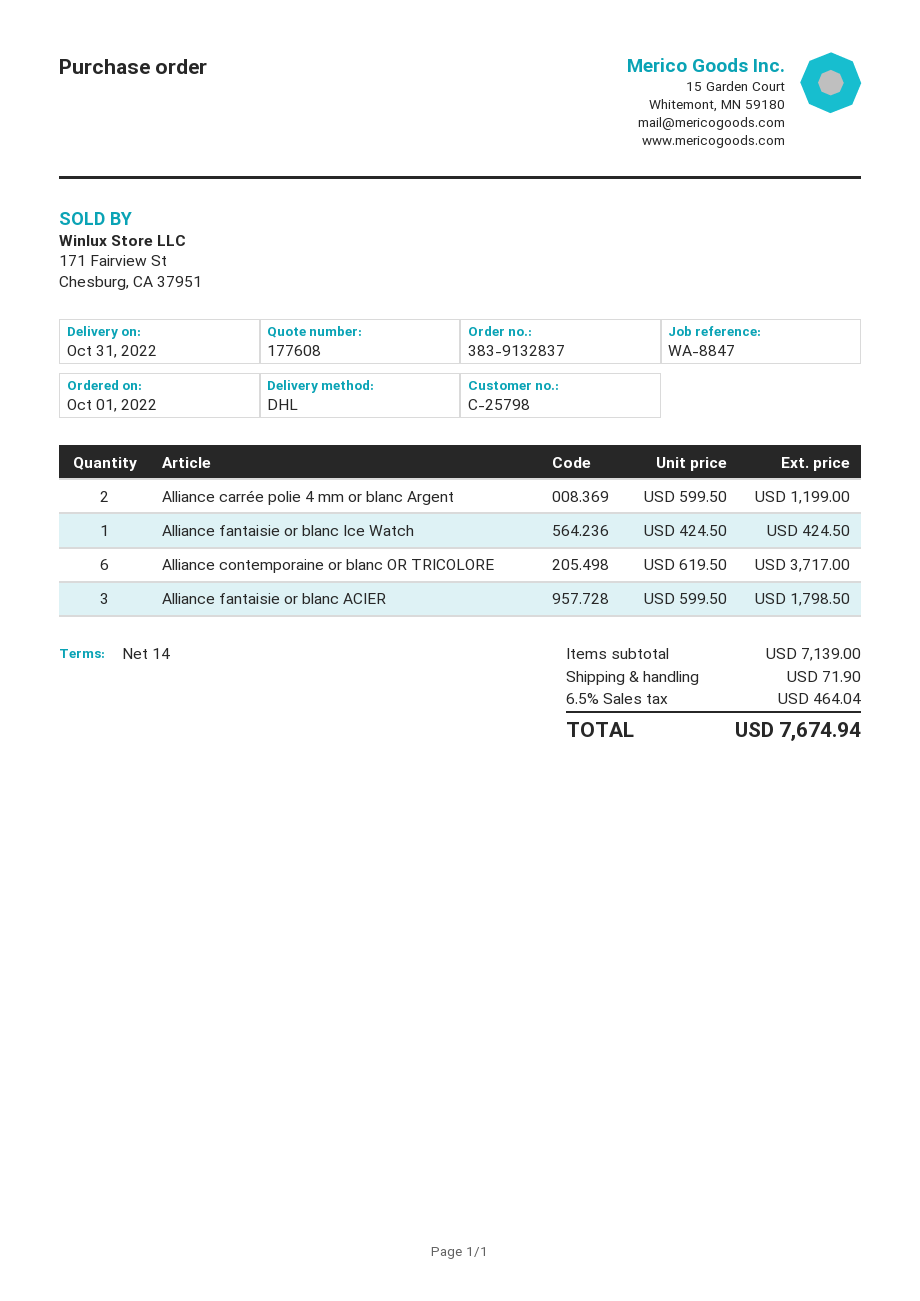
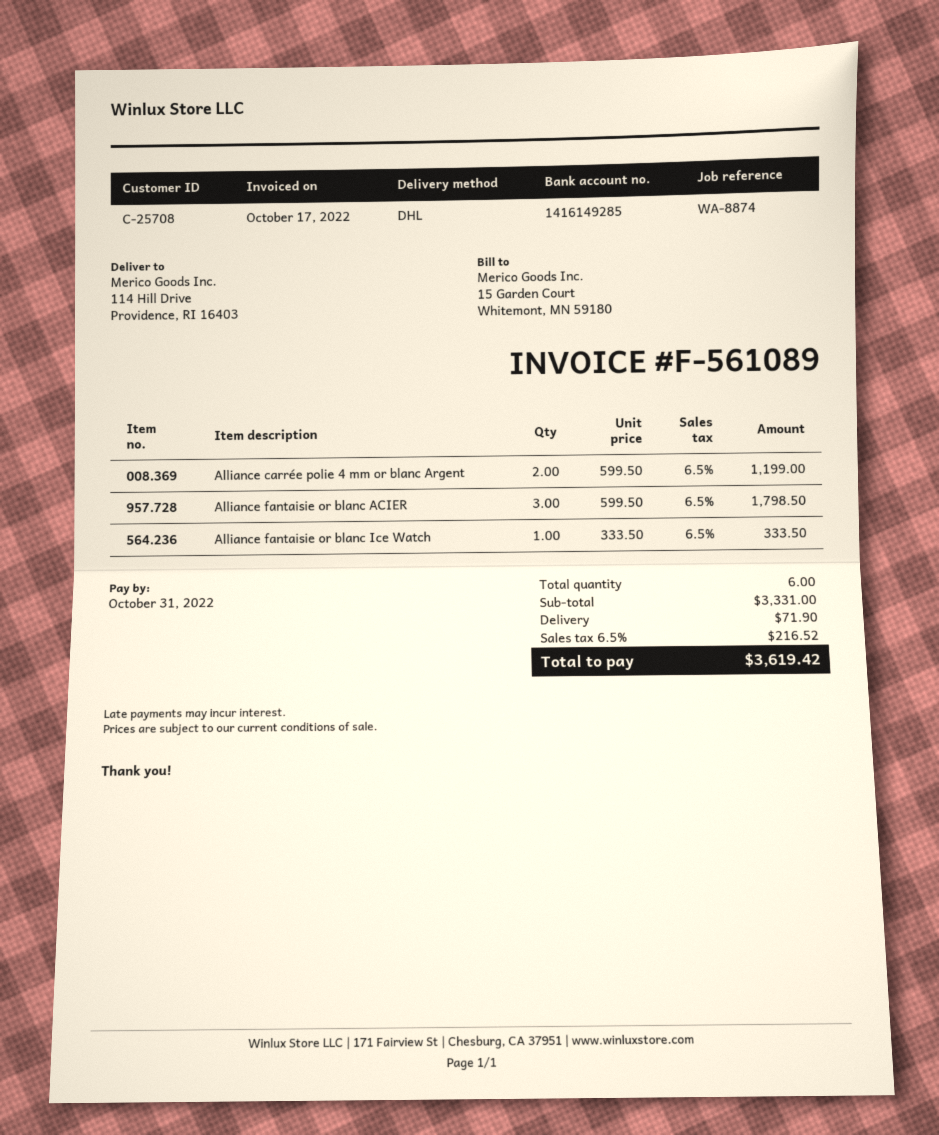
customer number: C-25798 -> C-25708
reference: WA-8847 -> WA-8874
Alliance fantaisie or blanc Ice Watch: 1 x 424.50 = 424.50 -> 1 x 333.50 = 333.50
Alliance contemporaine or blanc OR TRICOLORE: 6 x 619.50 = 3717.00 -> none
subtotal: 7139.00 -> 3331.00
tax: 6.5% = 464.04 -> 6.5% = 216.52
total: 7674.94 -> 3619.42

